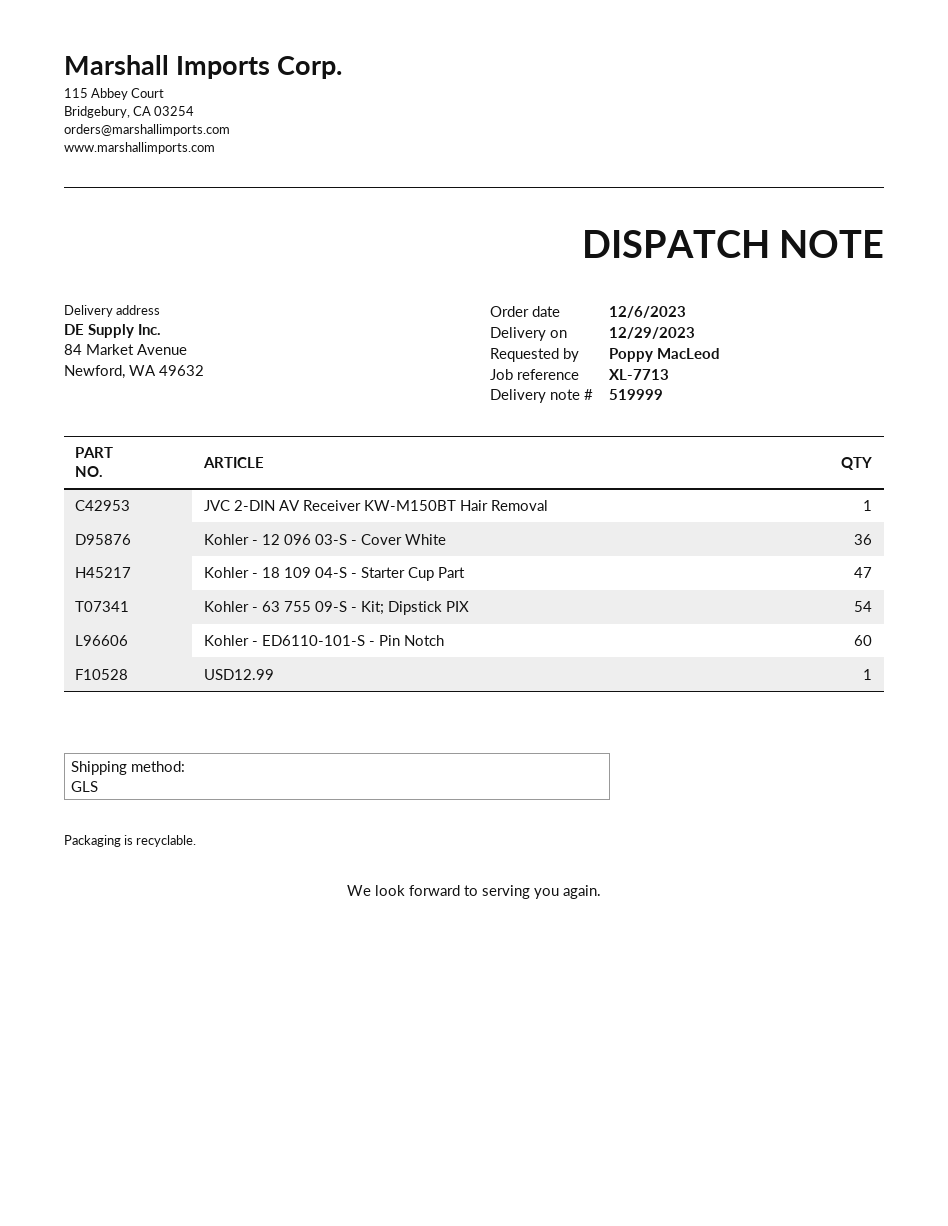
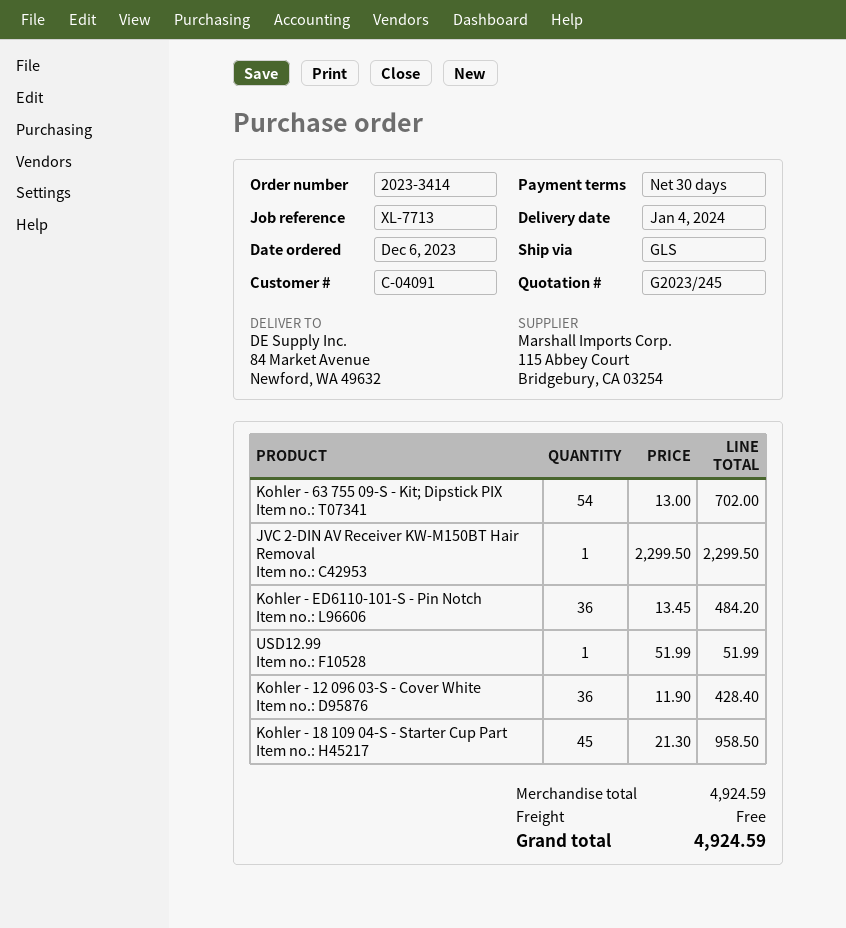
delivery date: 2023-12-29 -> 2024-01-04
Kohler - 18 109 04-S - Starter Cup Part: 47 -> 45
Kohler - ED6110-101-S - Pin Notch: 60 -> 36

